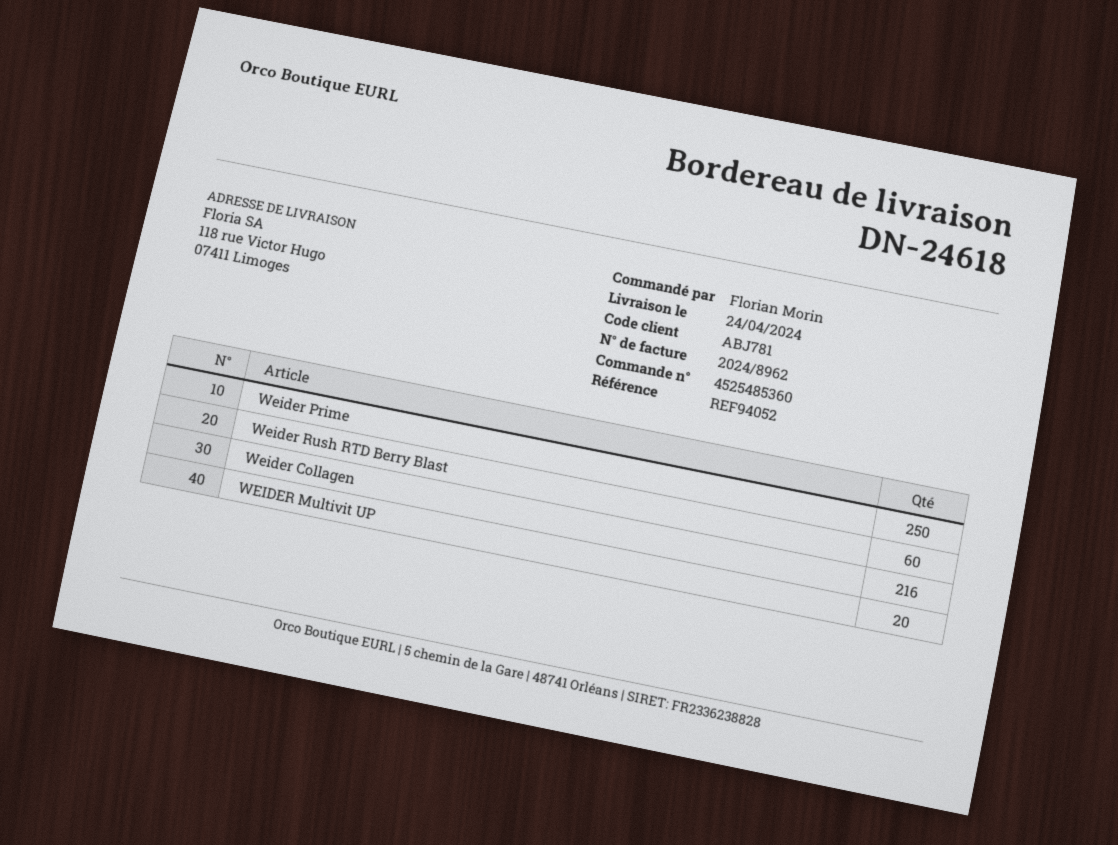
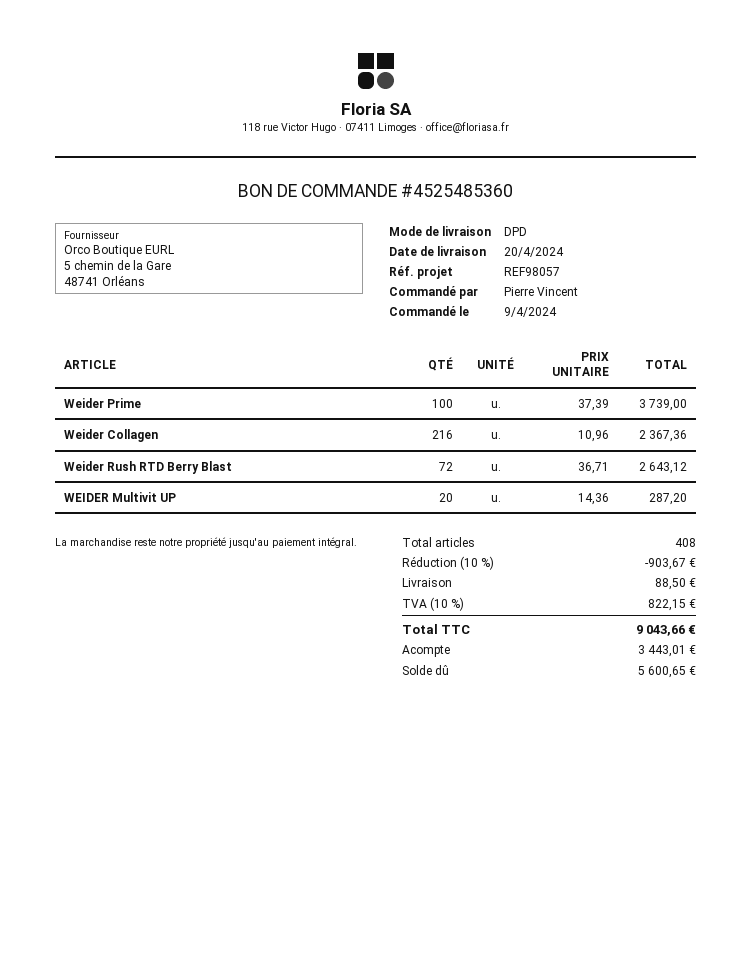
delivery date: 2024-04-24 -> 2024-04-20
reference: REF94052 -> REF98057
ordered by: Florian Morin -> Pierre Vincent
Weider Prime: 250 -> 100
Weider Rush RTD Berry Blast: 60 -> 72

